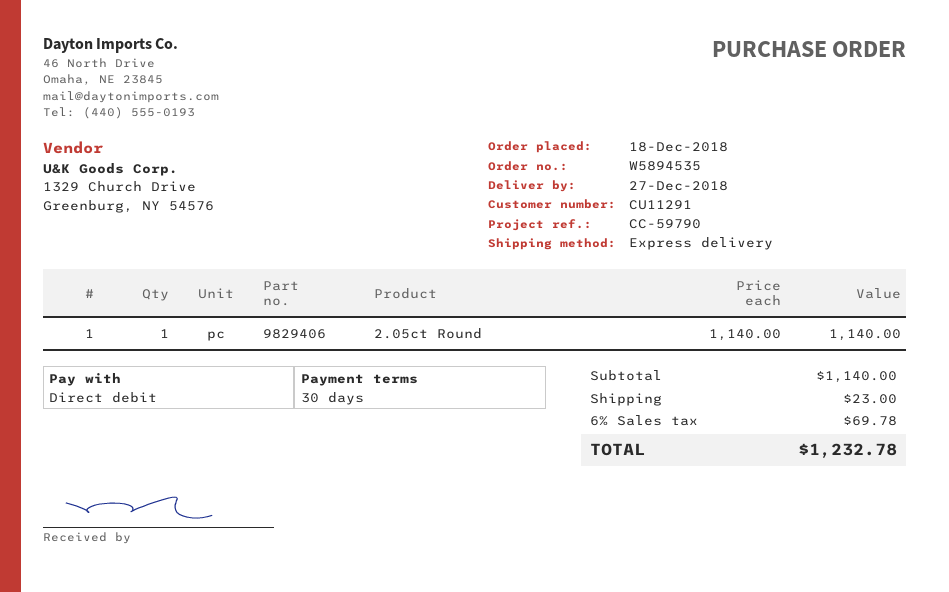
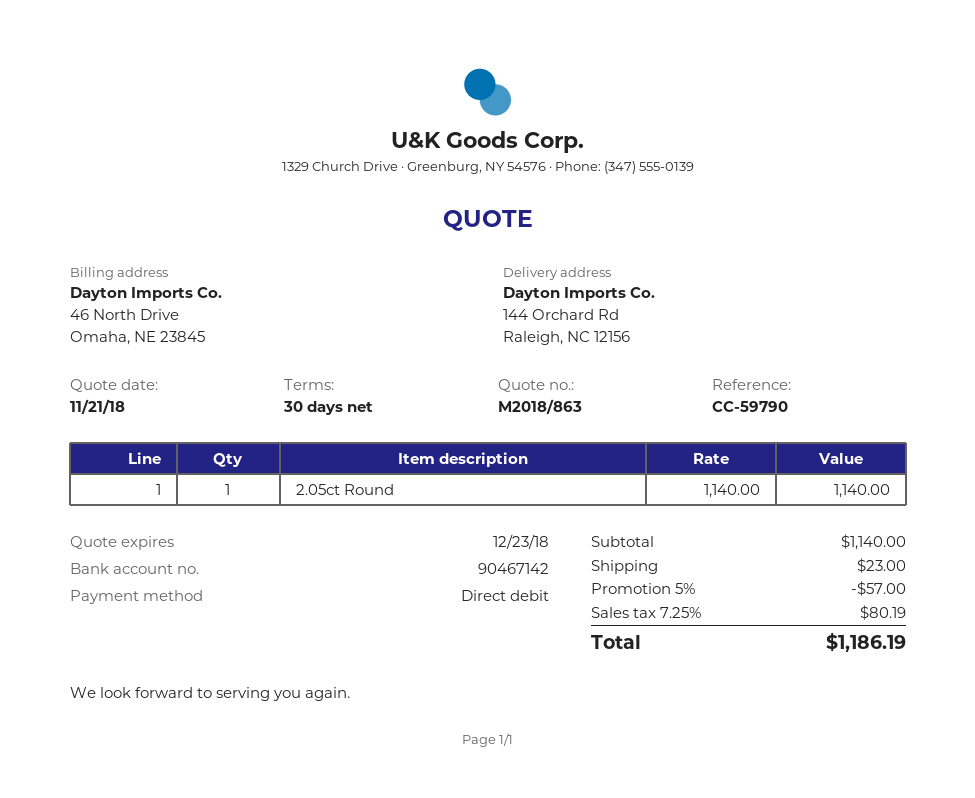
discount: none -> 5% = 57.00
tax: 6% = 69.78 -> 7.25% = 80.19
total: 1232.78 -> 1186.19

